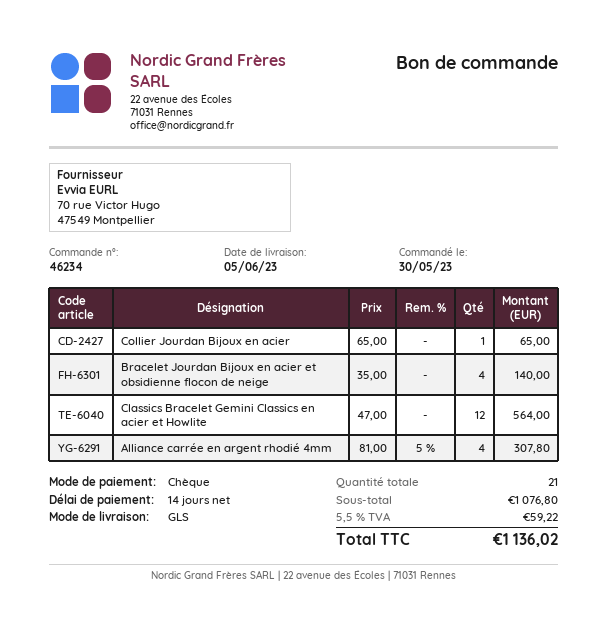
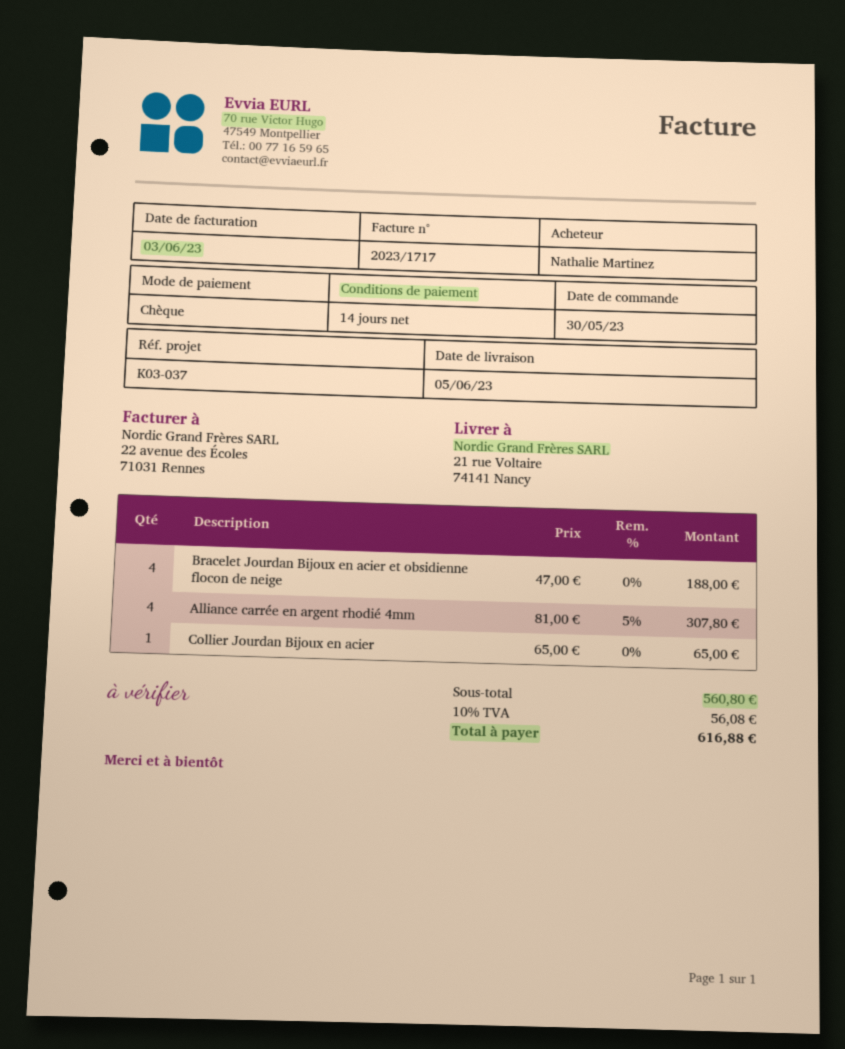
Bracelet Jourdan Bijoux en acier et obsidienne flocon de neige: 4 x 35.00 = 140.00 -> 4 x 47.00 = 188.00
Classics Bracelet Gemini Classics en acier et Howlite: 12 x 47.00 = 564.00 -> none
subtotal: 1076.80 -> 560.80
tax: 5.5% = 59.22 -> 10% = 56.08
total: 1136.02 -> 616.88

